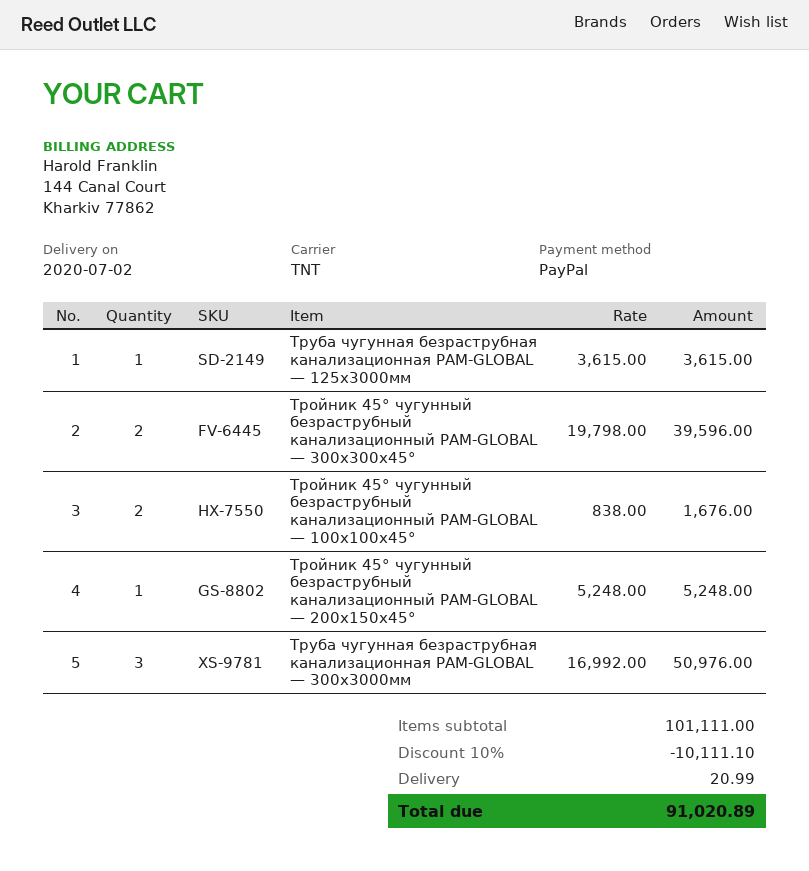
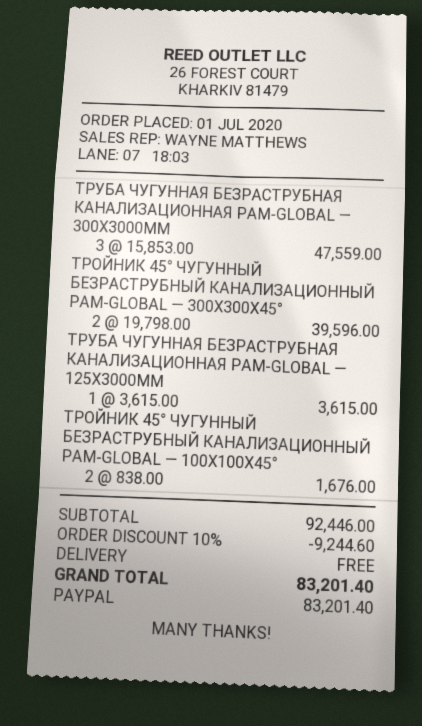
Тройник 45° чугунный безраструбный канализационный PAM-GLOBAL — 200х150х45°: 1 x 5248.00 = 5248.00 -> none
Труба чугунная безраструбная канализационная PAM-GLOBAL — 300х3000мм: 3 x 16992.00 = 50976.00 -> 3 x 15853.00 = 47559.00
subtotal: 101111.00 -> 92446.00
discount: 10% = 10111.10 -> 10% = 9244.60
shipping: 20.99 -> 0.00
total: 91020.89 -> 83201.40

